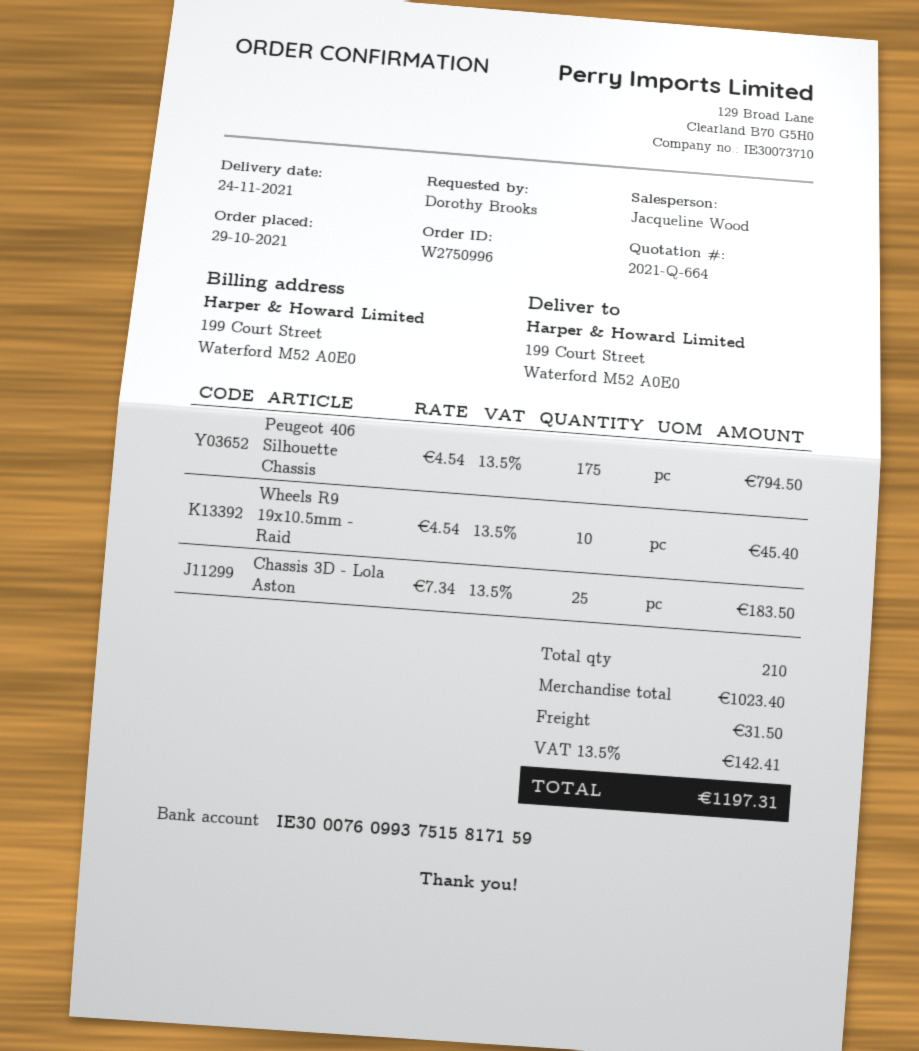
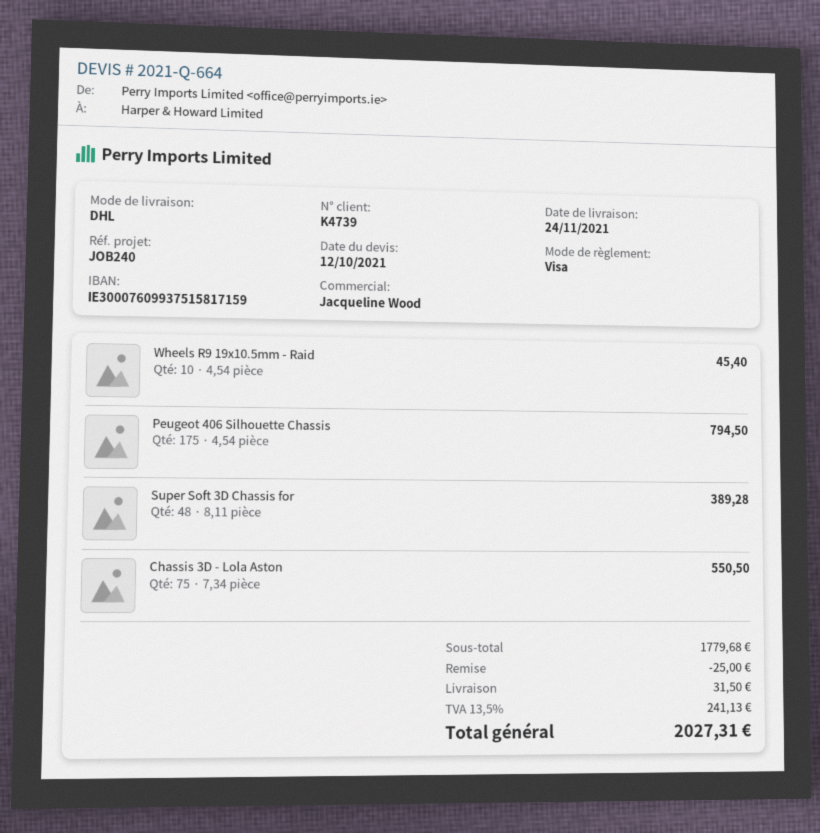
Chassis 3D - Lola Aston: 25 x 7.34 = 183.50 -> 75 x 7.34 = 550.50
Super Soft 3D Chassis for: none -> 48 x 8.11 = 389.28
subtotal: 1023.40 -> 1779.68
discount: none -> 25.00
tax: 13.5% = 142.41 -> 13.5% = 241.13
total: 1197.31 -> 2027.31

